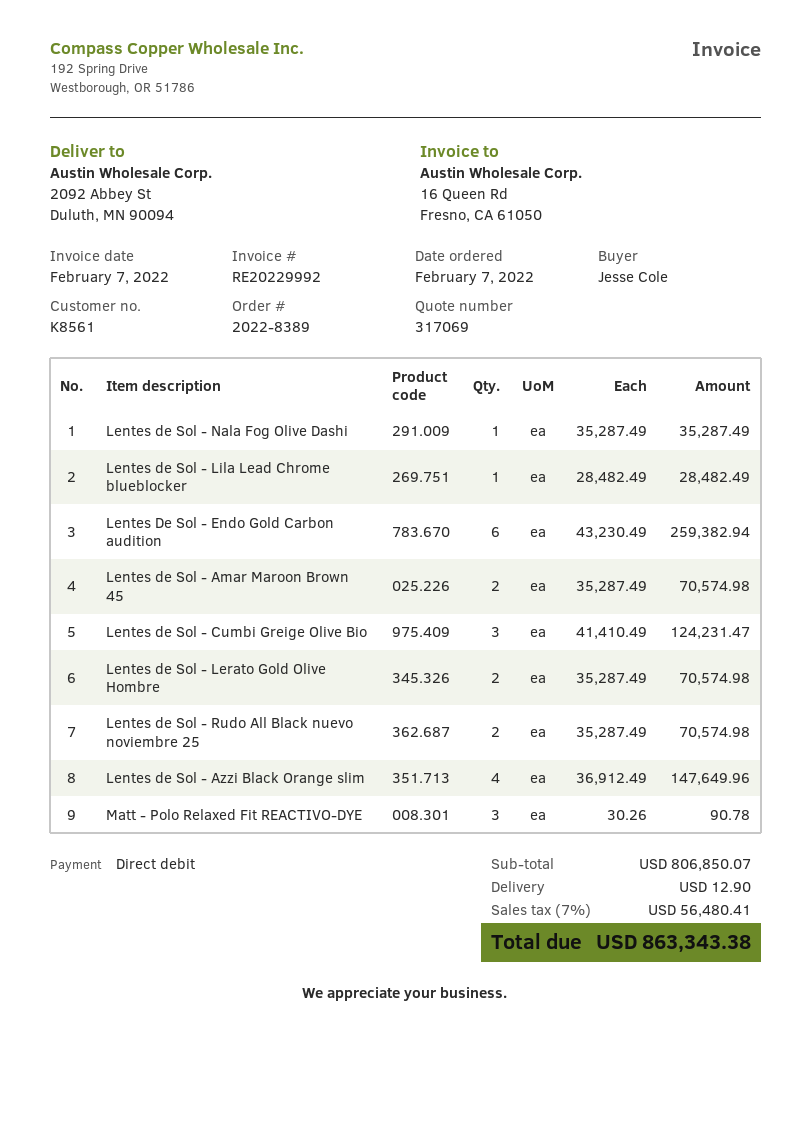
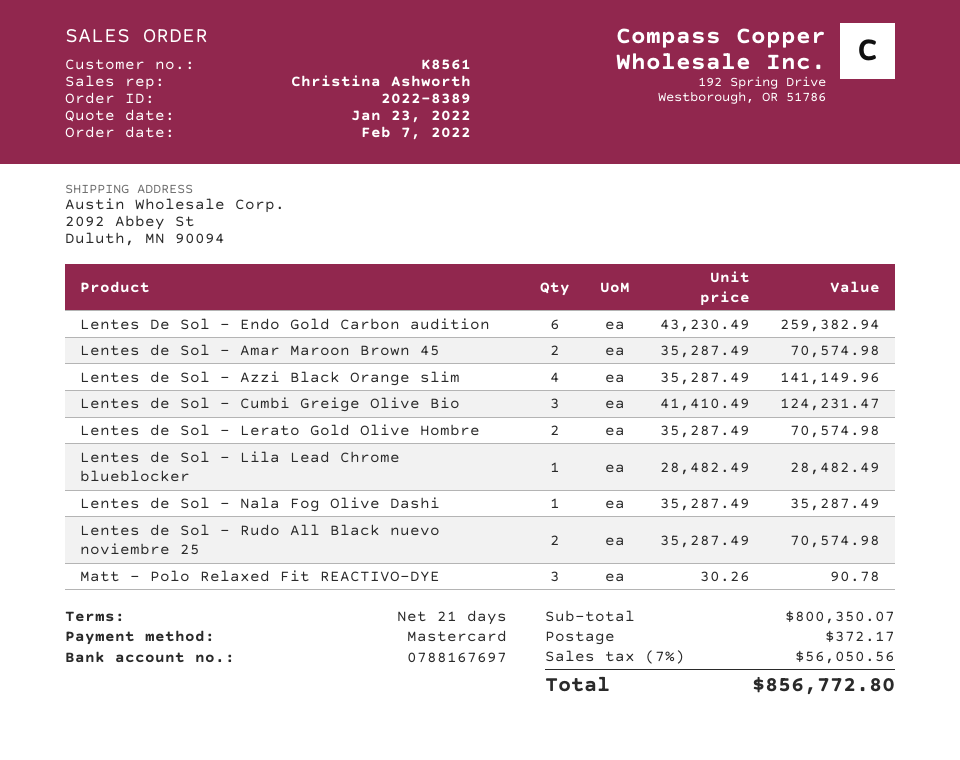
payment method: direct debit -> Mastercard
Lentes de Sol - Azzi Black Orange slim: 4 x 36912.49 = 147649.96 -> 4 x 35287.49 = 141149.96
subtotal: 806850.07 -> 800350.07
shipping: 12.90 -> 372.17
tax: 7% = 56480.41 -> 7% = 56050.56
total: 863343.38 -> 856772.80

